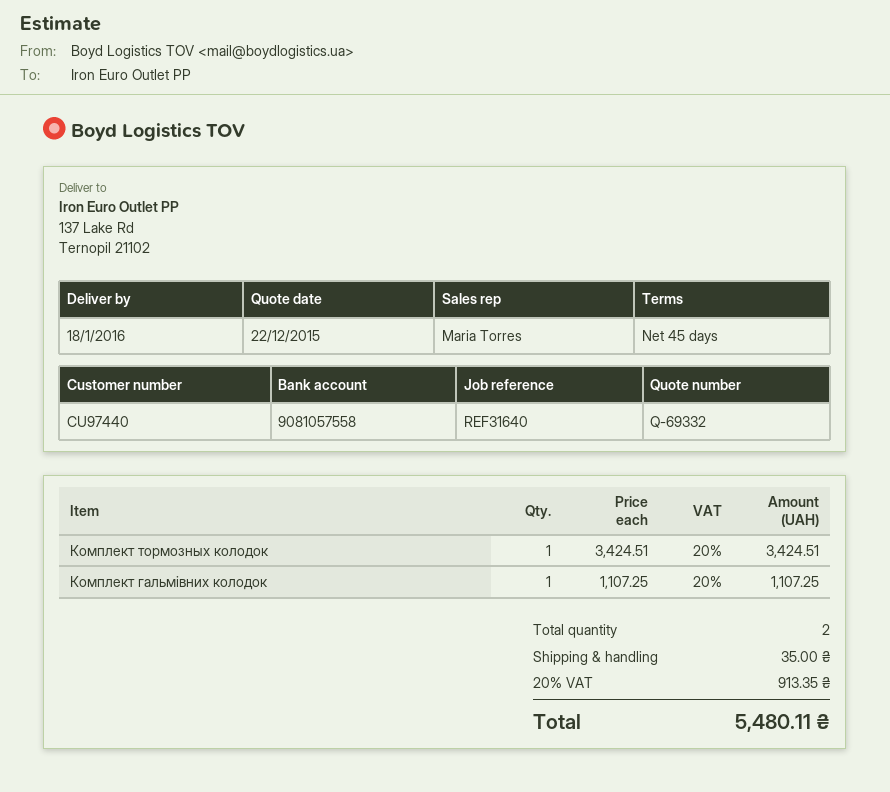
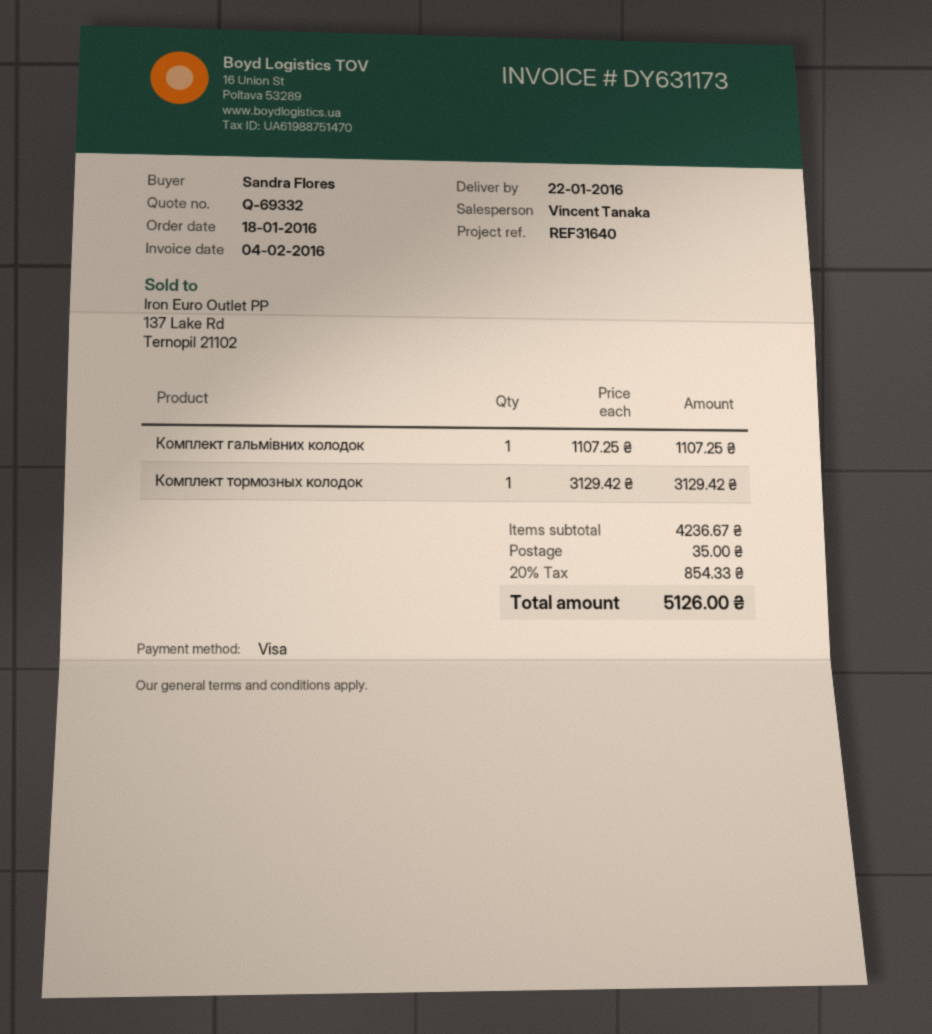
delivery date: 2016-01-18 -> 2016-01-22
sales rep: Maria Torres -> Vincent Tanaka
Комплект тормозных колодок: 1 x 3424.51 = 3424.51 -> 1 x 3129.42 = 3129.42
tax: 20% = 913.35 -> 20% = 854.33
total: 5480.11 -> 5126.00

